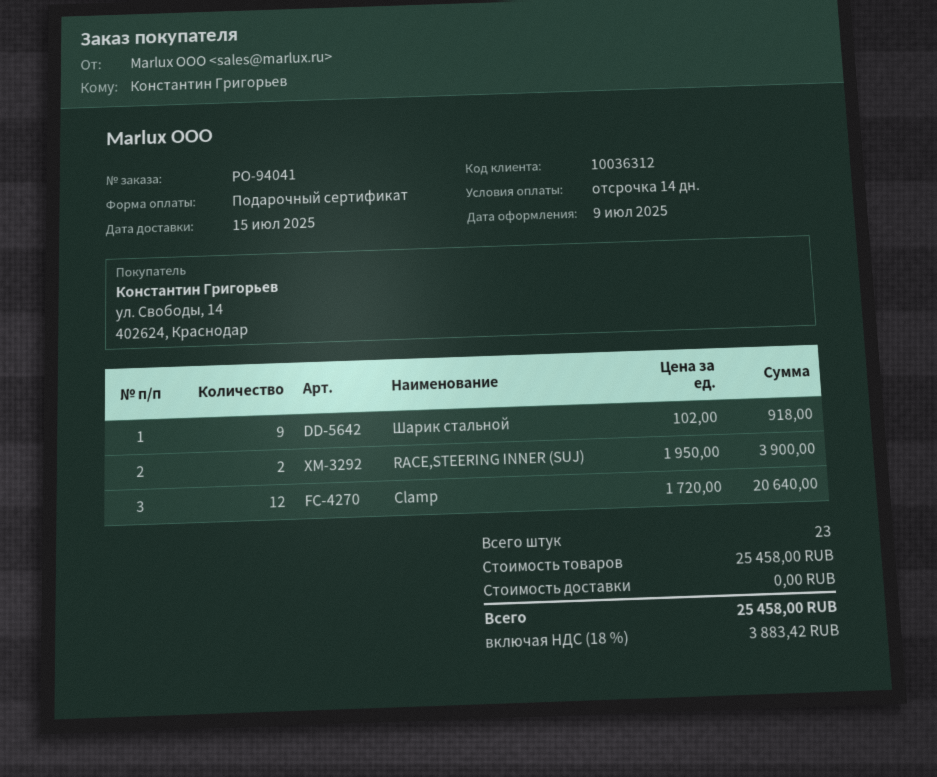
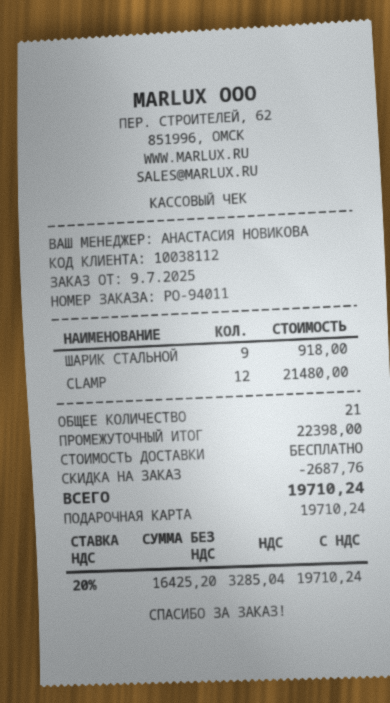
order number: PO-94041 -> PO-94011
customer number: 10036312 -> 10038112
RACE,STEERING INNER (SUJ): 2 for 3900.00 -> none
Clamp: 12 for 20640.00 -> 12 for 21480.00
total quantity: 23 -> 21
subtotal: 25458.00 -> 22398.00
discount: none -> 2687.76
tax: 18% = 3883.42 -> 20% = 3285.04
total: 25458.00 -> 19710.24

